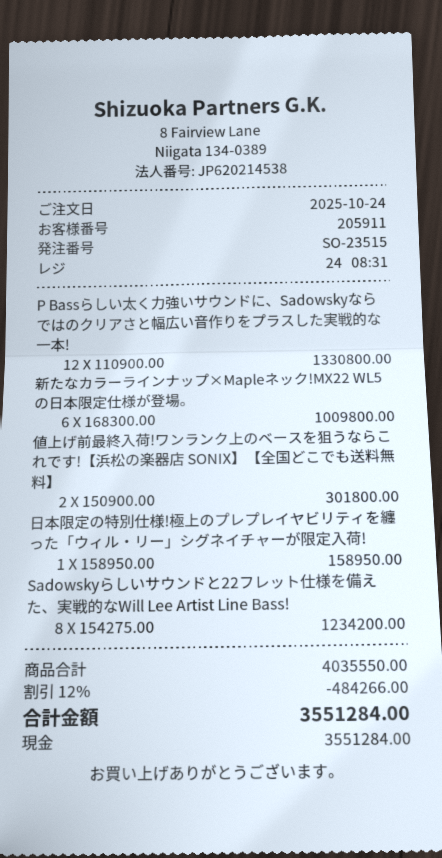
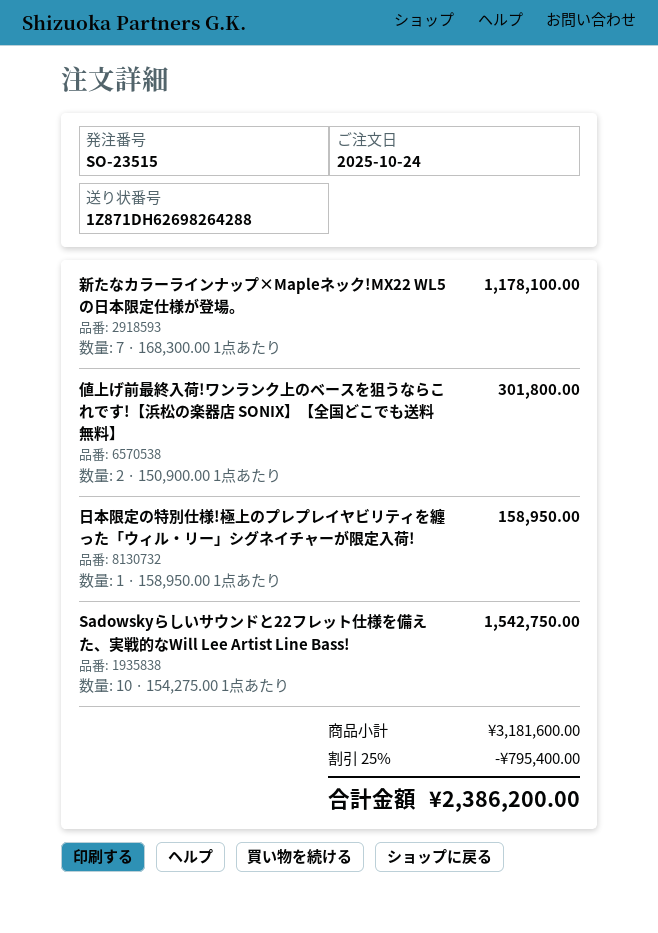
P Bassらしい太く力強いサウンドに、Sadowskyならではのクリアさと幅広い音作りをプラスした実戦的な一本!: 12 x 110900.00 = 1330800.00 -> none
新たなカラーラインナップ×Mapleネック!MX22 WL5の日本限定仕様が登場。: 6 x 168300.00 = 1009800.00 -> 7 x 168300.00 = 1178100.00
Sadowskyらしいサウンドと22フレット仕様を備えた、実戦的なWill Lee Artist Line Bass!: 8 x 154275.00 = 1234200.00 -> 10 x 154275.00 = 1542750.00
subtotal: 4035550.00 -> 3181600.00
discount: 12% = 484266.00 -> 25% = 795400.00
total: 3551284.00 -> 2386200.00

